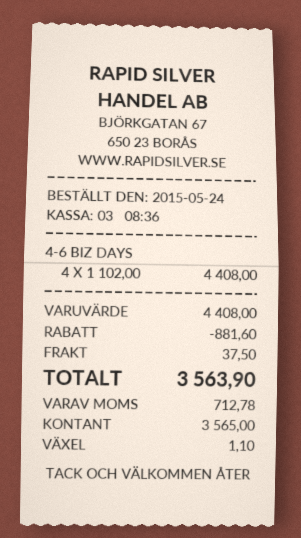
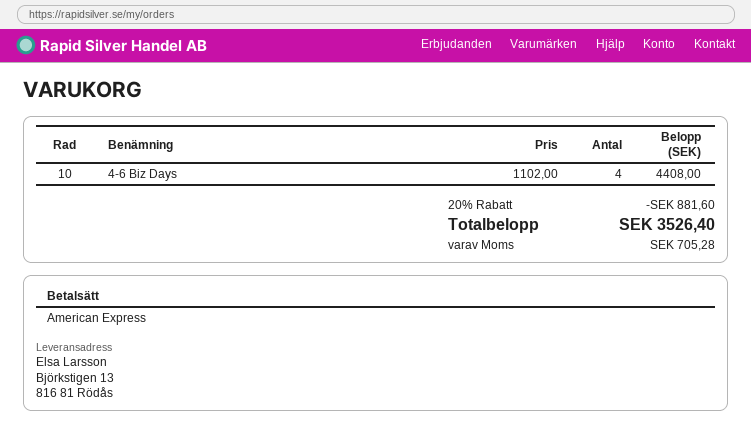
payment method: cash -> American Express
shipping: 37.50 -> none
tax: 712.78 -> 705.28
total: 3563.90 -> 3526.40

